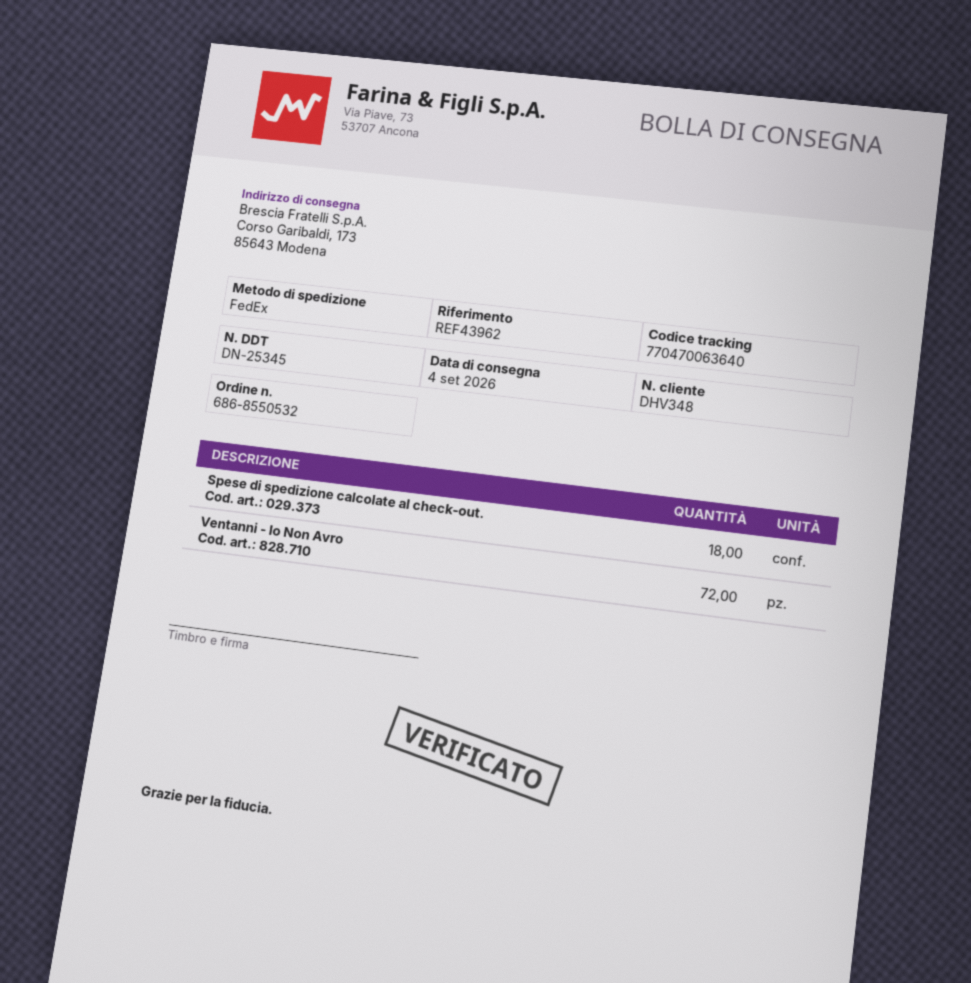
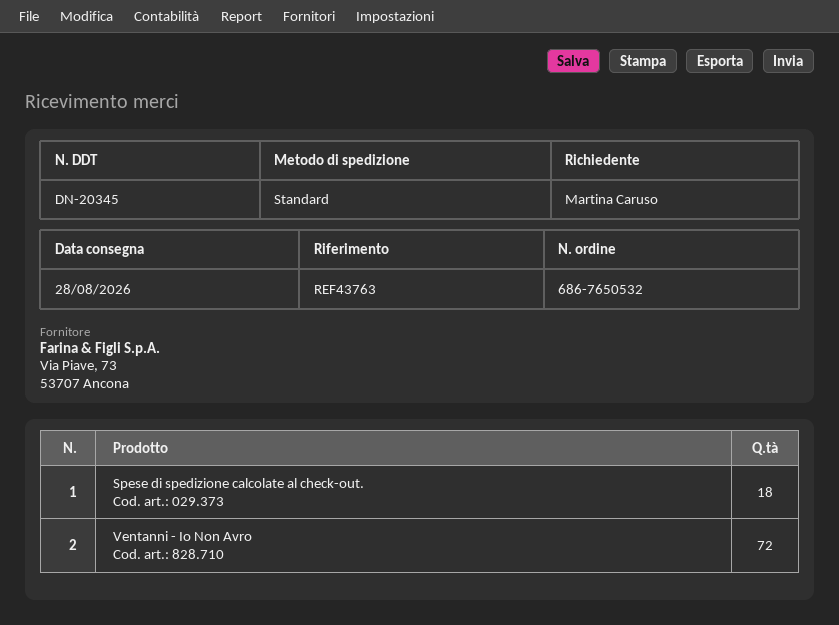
order number: 686-8550532 -> 686-7650532
delivery note number: DN-25345 -> DN-20345
delivery date: 2026-09-04 -> 2026-08-28
reference: REF43962 -> REF43763
shipping method: FedEx -> standard

